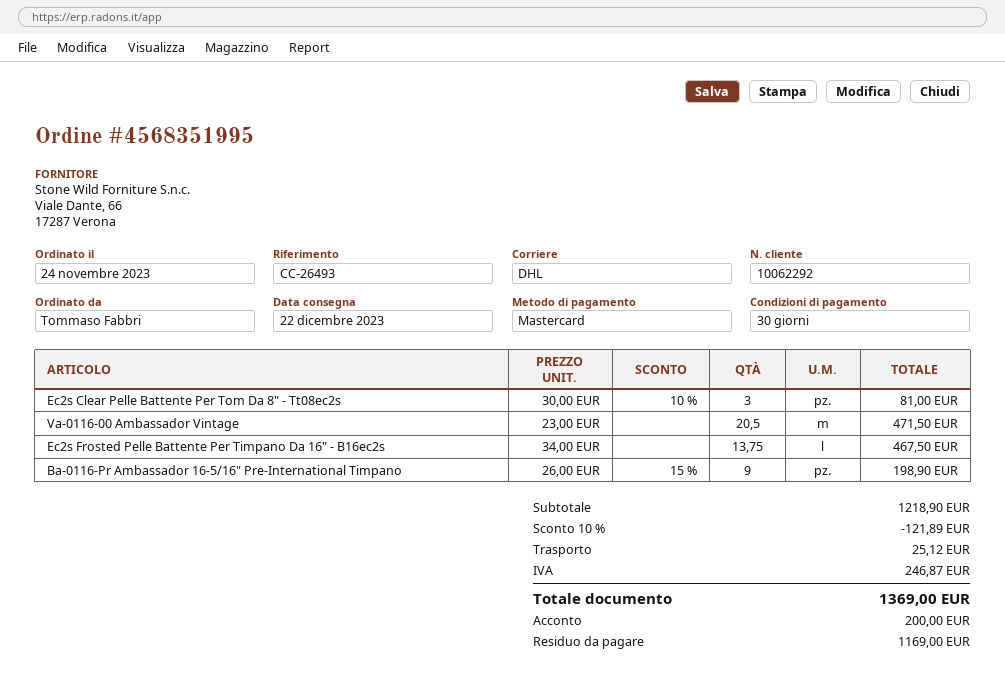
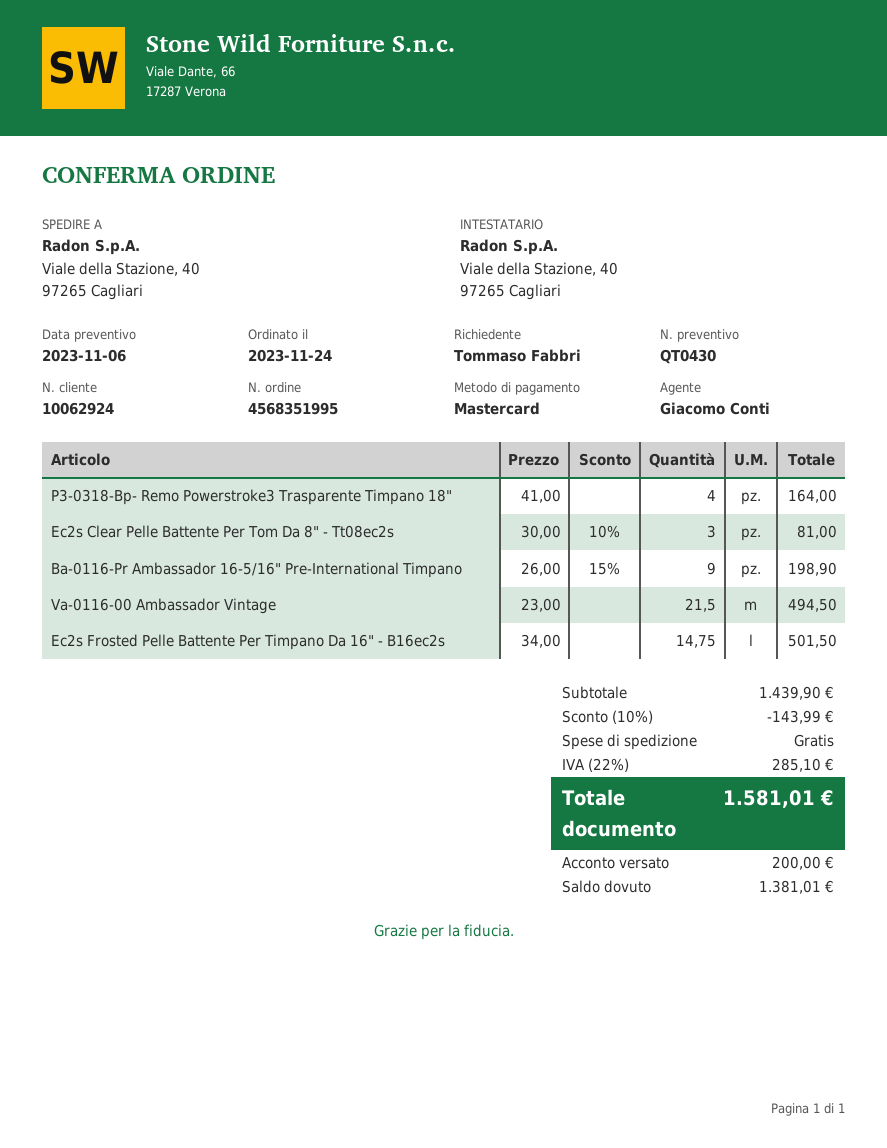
customer number: 10062292 -> 10062924
Va-0116-00 Ambassador Vintage: 20.5 x 23.00 = 471.50 -> 21.5 x 23.00 = 494.50
Ec2s Frosted Pelle Battente Per Timpano Da 16" - B16ec2s: 13.75 x 34.00 = 467.50 -> 14.75 x 34.00 = 501.50
P3-0318-Bp- Remo Powerstroke3 Trasparente Timpano 18": none -> 4 x 41.00 = 164.00
subtotal: 1218.90 -> 1439.90
discount: 10% = 121.89 -> 10% = 143.99
shipping: 25.12 -> 0.00
tax: 246.87 -> 285.10
total: 1369.00 -> 1581.01
balance: 1169.00 -> 1381.01

